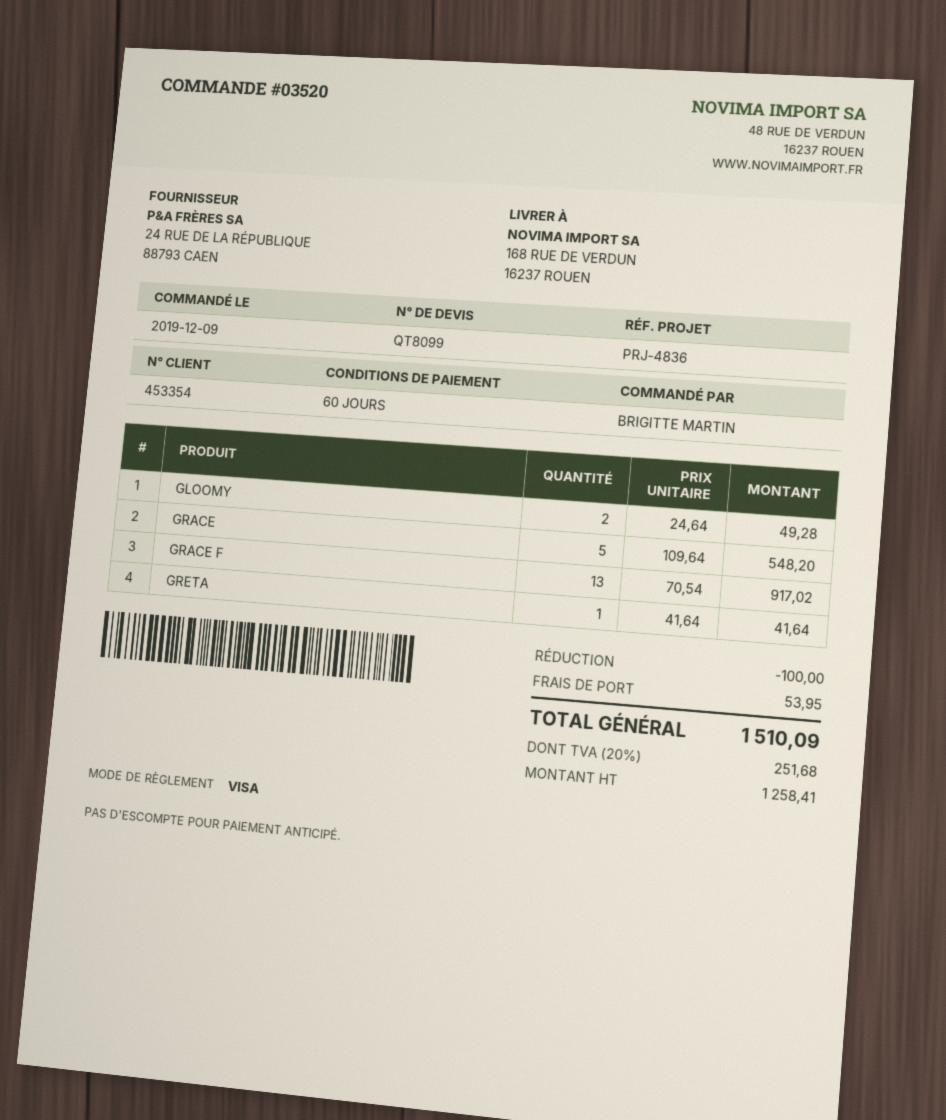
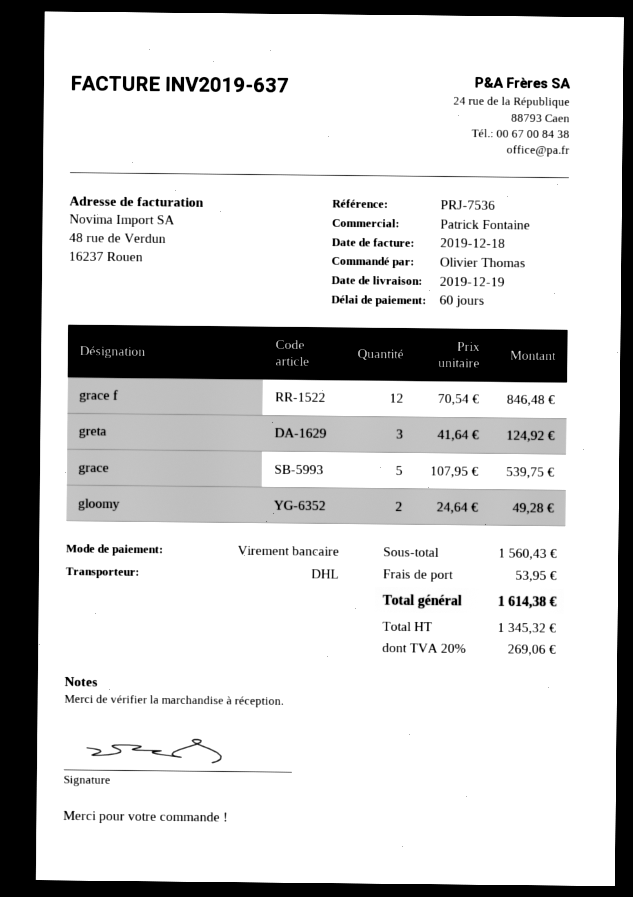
reference: PRJ-4836 -> PRJ-7536
ordered by: BRIGITTE MARTIN -> Olivier Thomas
payment method: Visa -> bank transfer
GRACE: 5 x 109.64 = 548.20 -> 5 x 107.95 = 539.75
GRACE F: 13 x 70.54 = 917.02 -> 12 x 70.54 = 846.48
GRETA: 1 x 41.64 = 41.64 -> 3 x 41.64 = 124.92
discount: 100.00 -> none
net: 1258.41 -> 1345.32
tax: 20% = 251.68 -> 20% = 269.06
total: 1510.09 -> 1614.38

